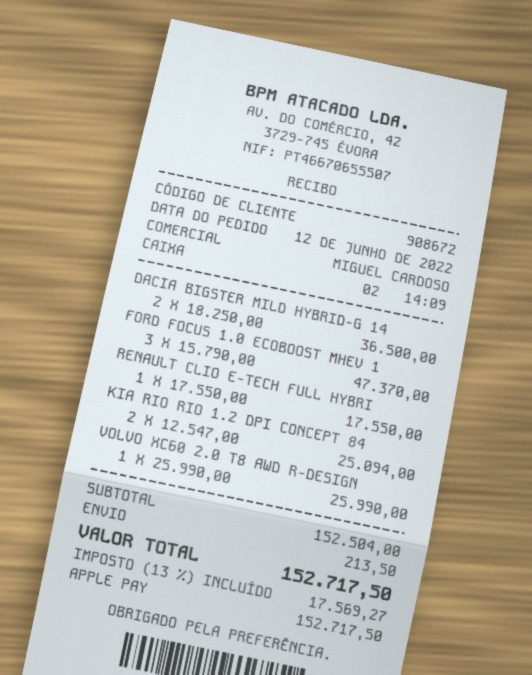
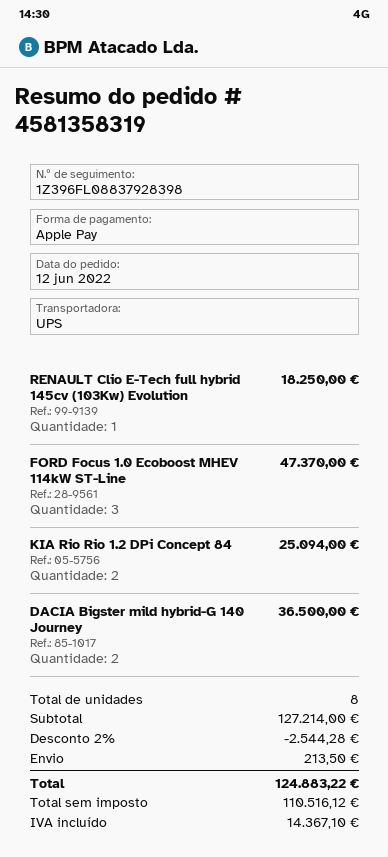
RENAULT CLIO E-TECH FULL HYBRI: 1 for 17550.00 -> 1 for 18250.00
VOLVO XC60 2.0 T8 AWD R-DESIGN: 1 for 25990.00 -> none
subtotal: 152504.00 -> 127214.00
discount: none -> 2% = 2544.28
tax: 17569.27 -> 14367.10
total: 152717.50 -> 124883.22

